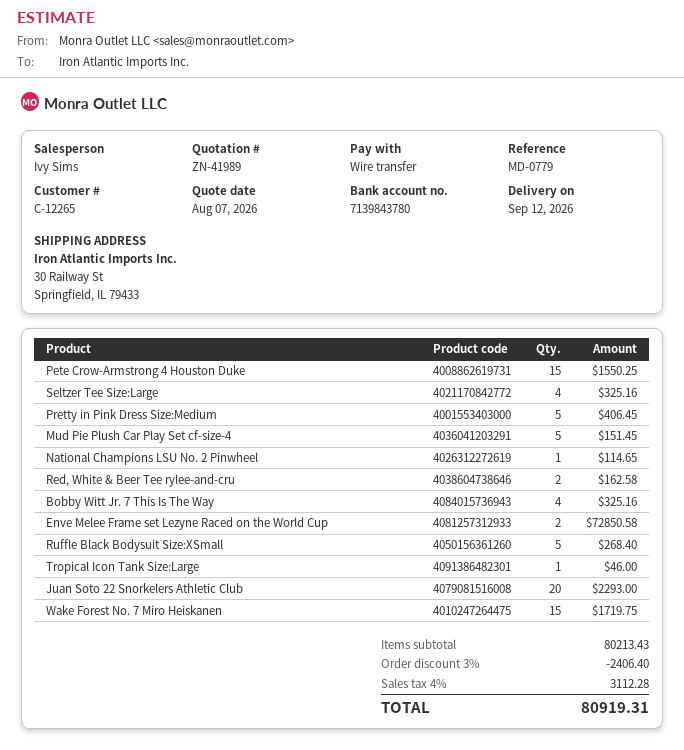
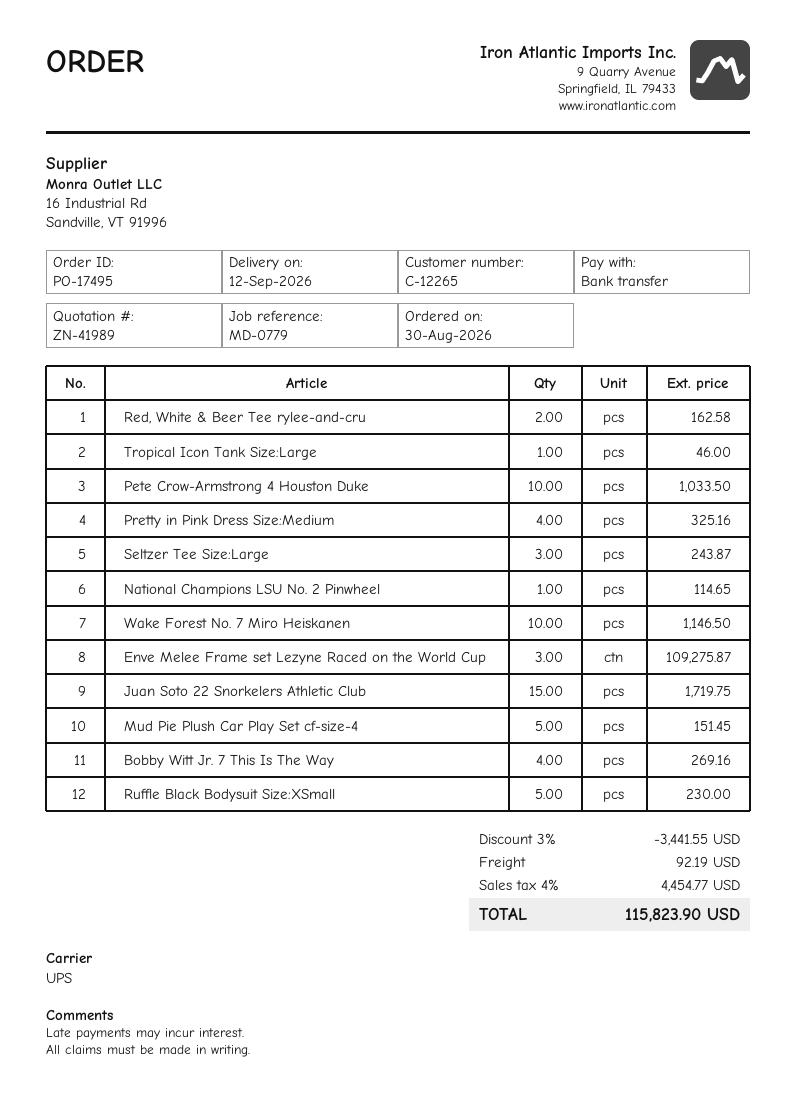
Pete Crow-Armstrong 4 Houston Duke: 15 for 1550.25 -> 10 for 1033.50
Seltzer Tee Size:Large: 4 for 325.16 -> 3 for 243.87
Pretty in Pink Dress Size:Medium: 5 for 406.45 -> 4 for 325.16
Bobby Witt Jr. 7 This Is The Way: 4 for 325.16 -> 4 for 269.16
Enve Melee Frame set Lezyne Raced on the World Cup: 2 for 72850.58 -> 3 for 109275.87
Ruffle Black Bodysuit Size:XSmall: 5 for 268.40 -> 5 for 230.00
Juan Soto 22 Snorkelers Athletic Club: 20 for 2293.00 -> 15 for 1719.75
Wake Forest No. 7 Miro Heiskanen: 15 for 1719.75 -> 10 for 1146.50
discount: 3% = 2406.40 -> 3% = 3441.55
shipping: none -> 92.19
tax: 4% = 3112.28 -> 4% = 4454.77
total: 80919.31 -> 115823.90

